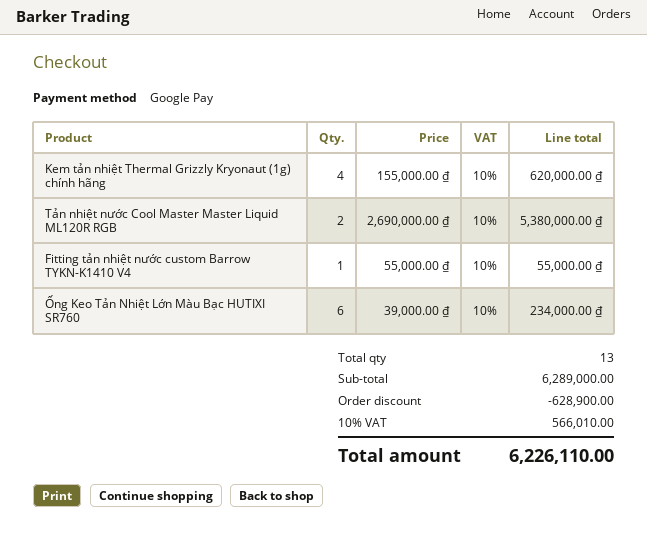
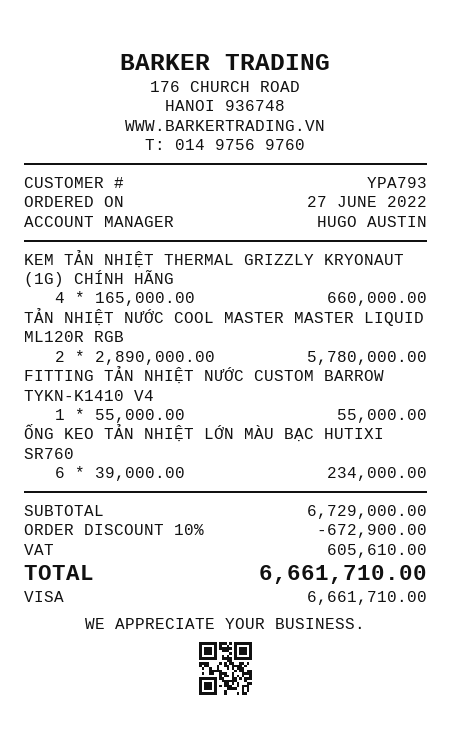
payment method: Google Pay -> Visa
Kem tản nhiệt Thermal Grizzly Kryonaut (1g) chính hãng: 4 x 155000.00 = 620000.00 -> 4 x 165000.00 = 660000.00
Tản nhiệt nước Cool Master Master Liquid ML120R RGB: 2 x 2690000.00 = 5380000.00 -> 2 x 2890000.00 = 5780000.00
subtotal: 6289000.00 -> 6729000.00
discount: 628900.00 -> 672900.00
tax: 566010.00 -> 605610.00
total: 6226110.00 -> 6661710.00

